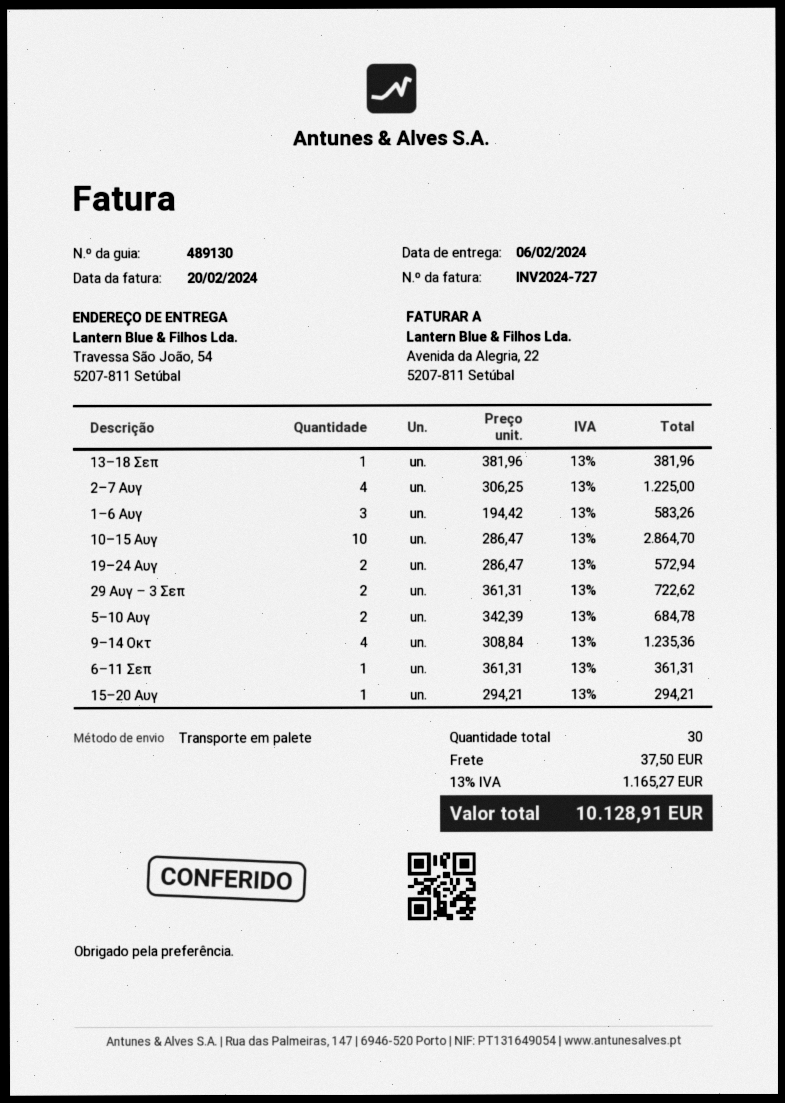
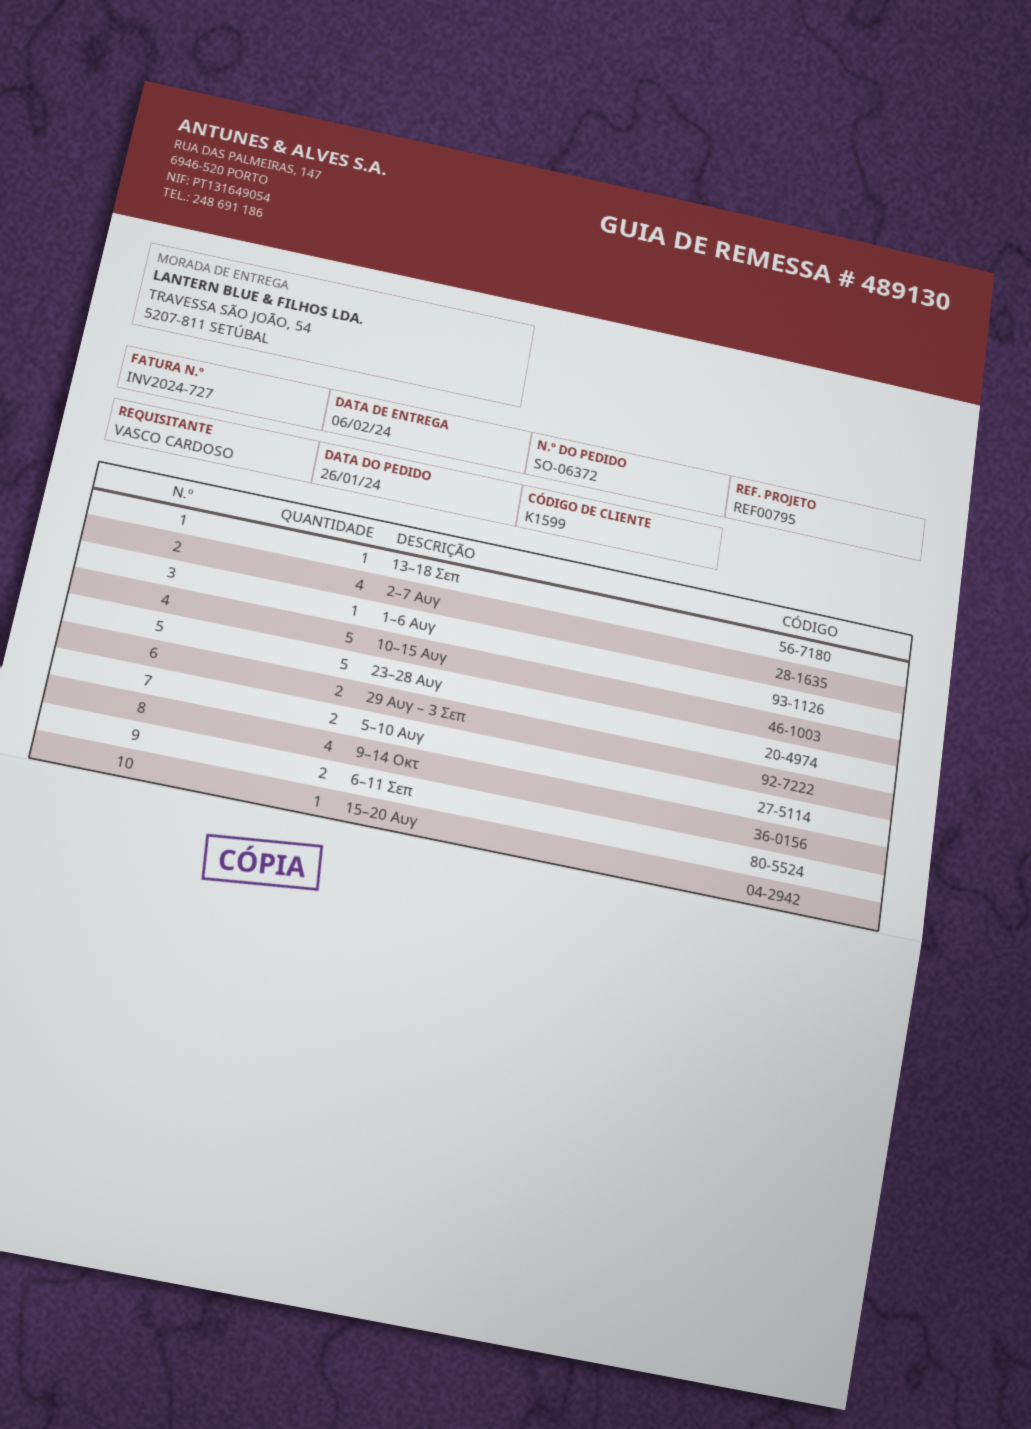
1–6 Αυγ: 3 -> 1
10–15 Αυγ: 10 -> 5
19–24 Αυγ: 2 -> none
6–11 Σεπ: 1 -> 2
23–28 Αυγ: none -> 5

